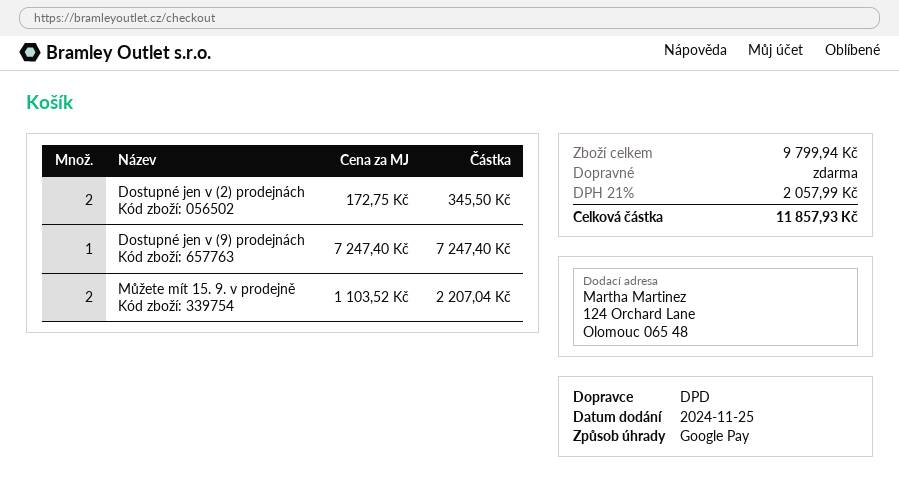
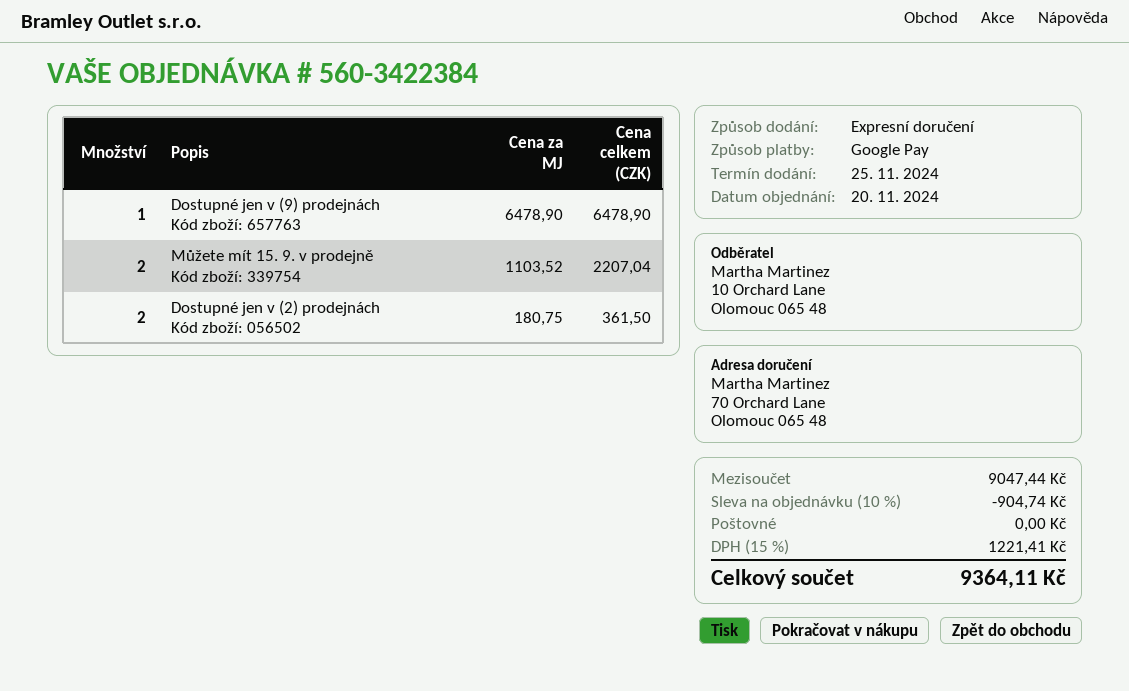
shipping method: DPD -> express
ship to: 124 Orchard Lane, Olomouc 065 48 -> 70 Orchard Lane, Olomouc 065 48
Dostupné jen v (2) prodejnách: 2 x 172.75 = 345.50 -> 2 x 180.75 = 361.50
Dostupné jen v (9) prodejnách: 1 x 7247.40 = 7247.40 -> 1 x 6478.90 = 6478.90
subtotal: 9799.94 -> 9047.44
discount: none -> 10% = 904.74
tax: 21% = 2057.99 -> 15% = 1221.41
total: 11857.93 -> 9364.11

